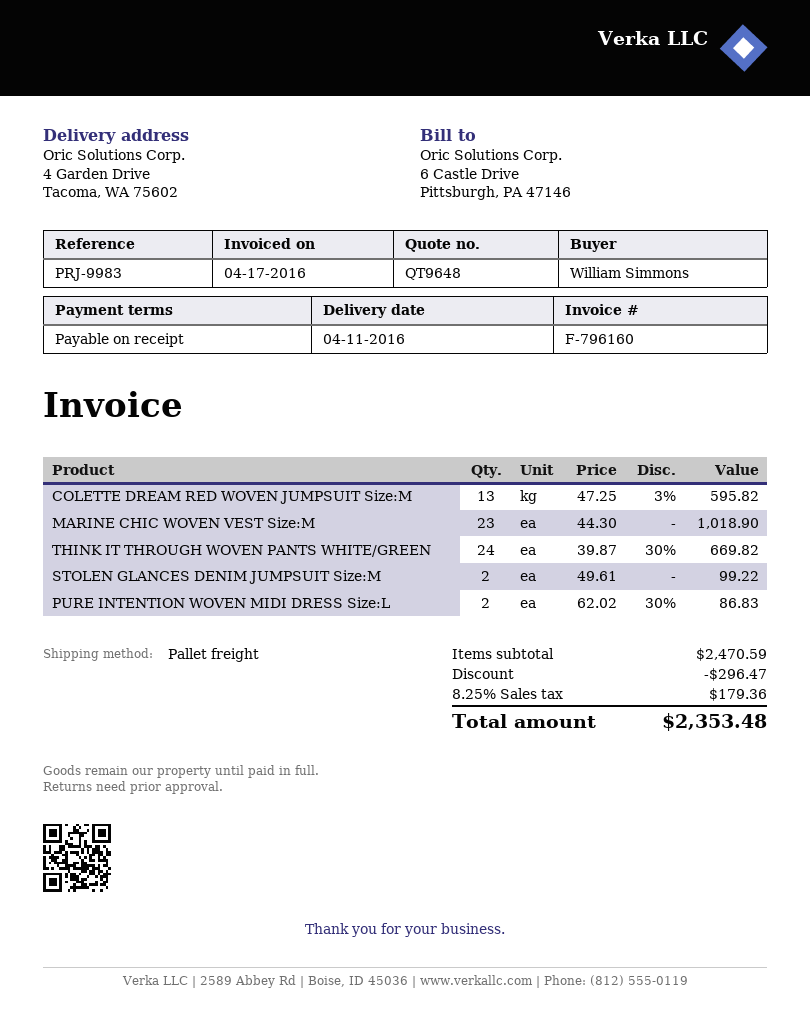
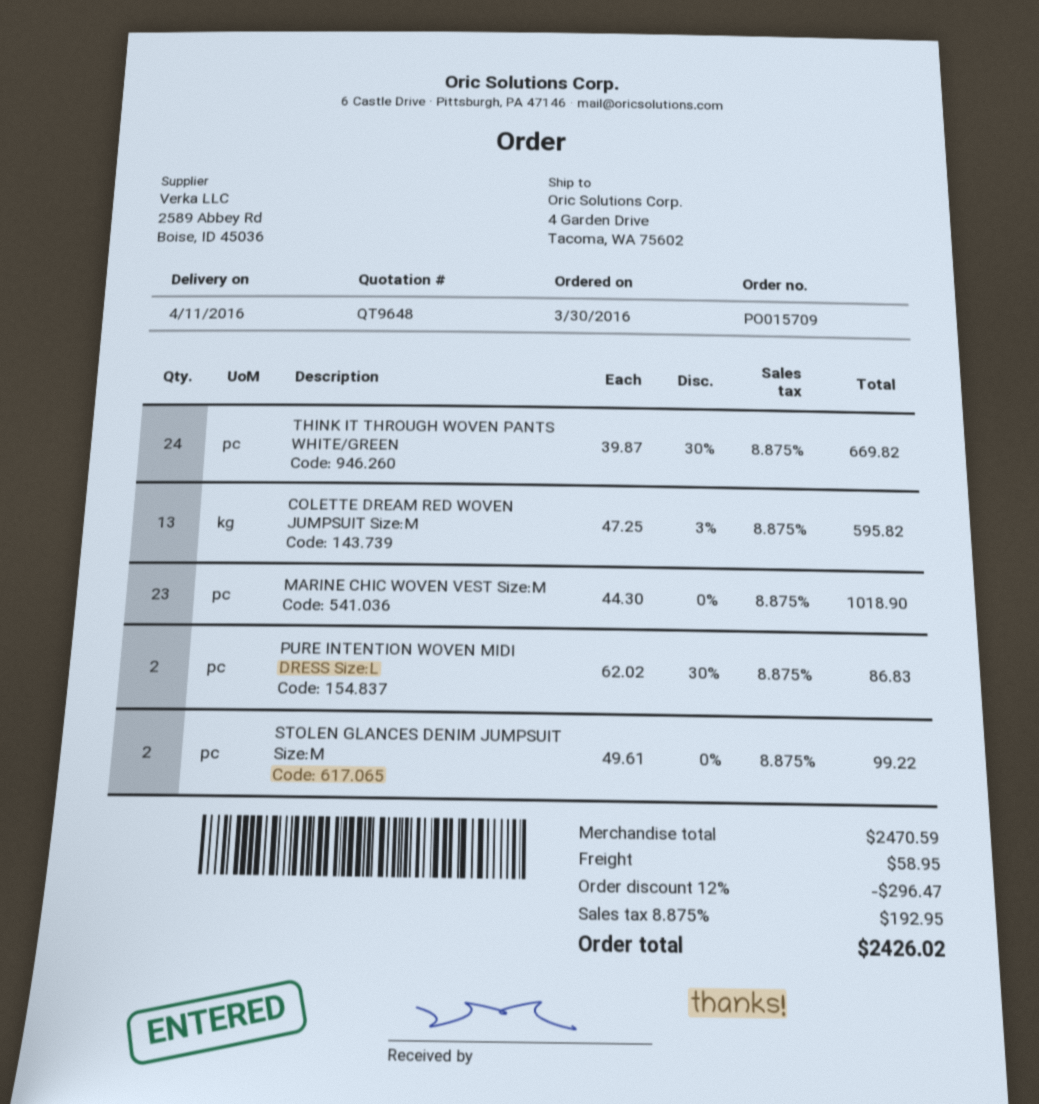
shipping: none -> 58.95
tax: 8.25% = 179.36 -> 8.875% = 192.95
total: 2353.48 -> 2426.02

